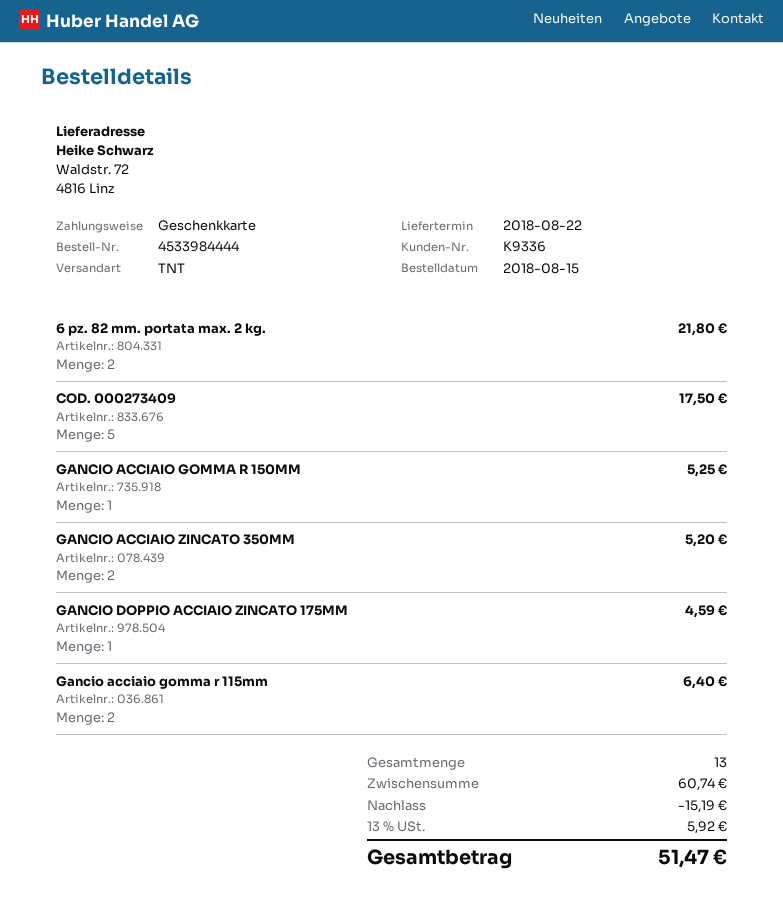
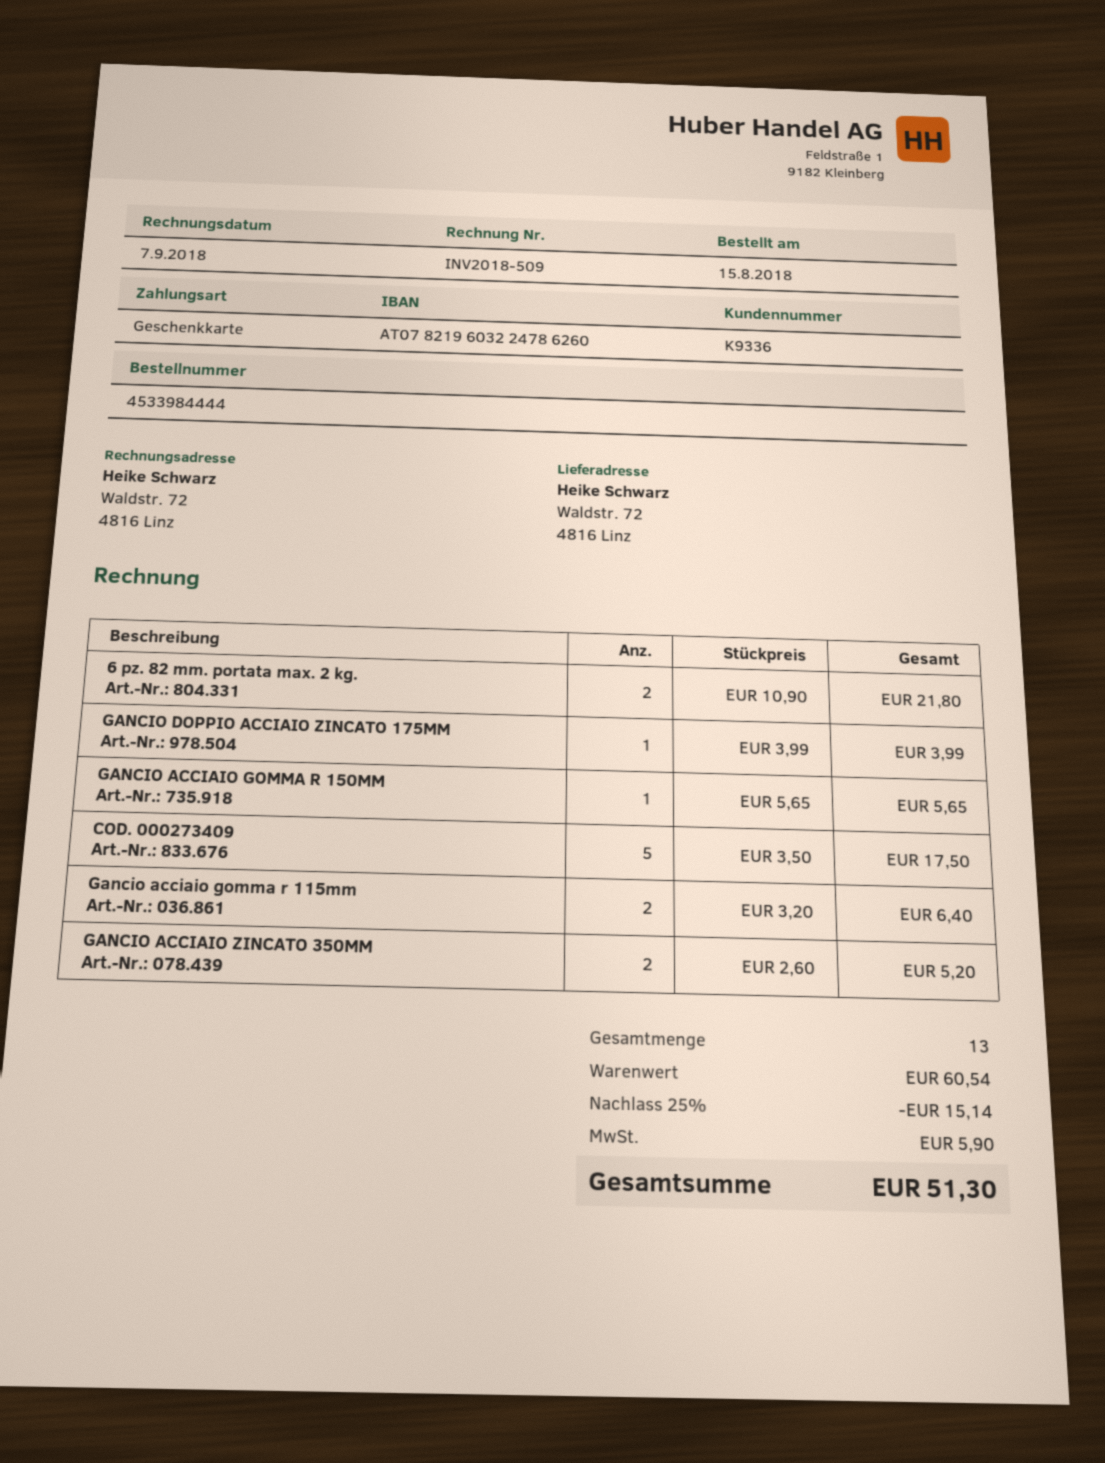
GANCIO ACCIAIO GOMMA R 150MM: 1 for 5.25 -> 1 for 5.65
GANCIO DOPPIO ACCIAIO ZINCATO 175MM: 1 for 4.59 -> 1 for 3.99
subtotal: 60.74 -> 60.54
discount: 15.19 -> 15.14
tax: 5.92 -> 5.90
total: 51.47 -> 51.30

